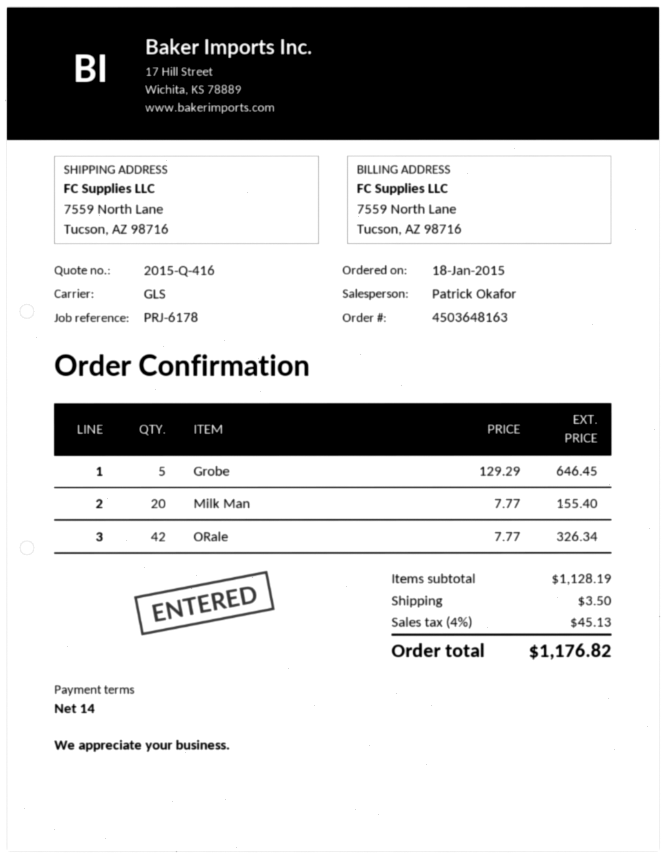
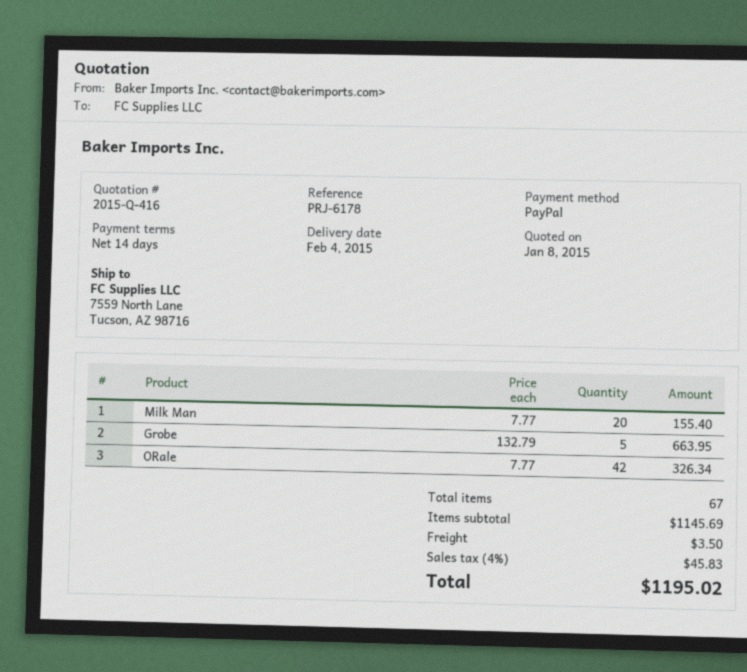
Grobe: 5 x 129.29 = 646.45 -> 5 x 132.79 = 663.95
subtotal: 1128.19 -> 1145.69
tax: 4% = 45.13 -> 4% = 45.83
total: 1176.82 -> 1195.02

